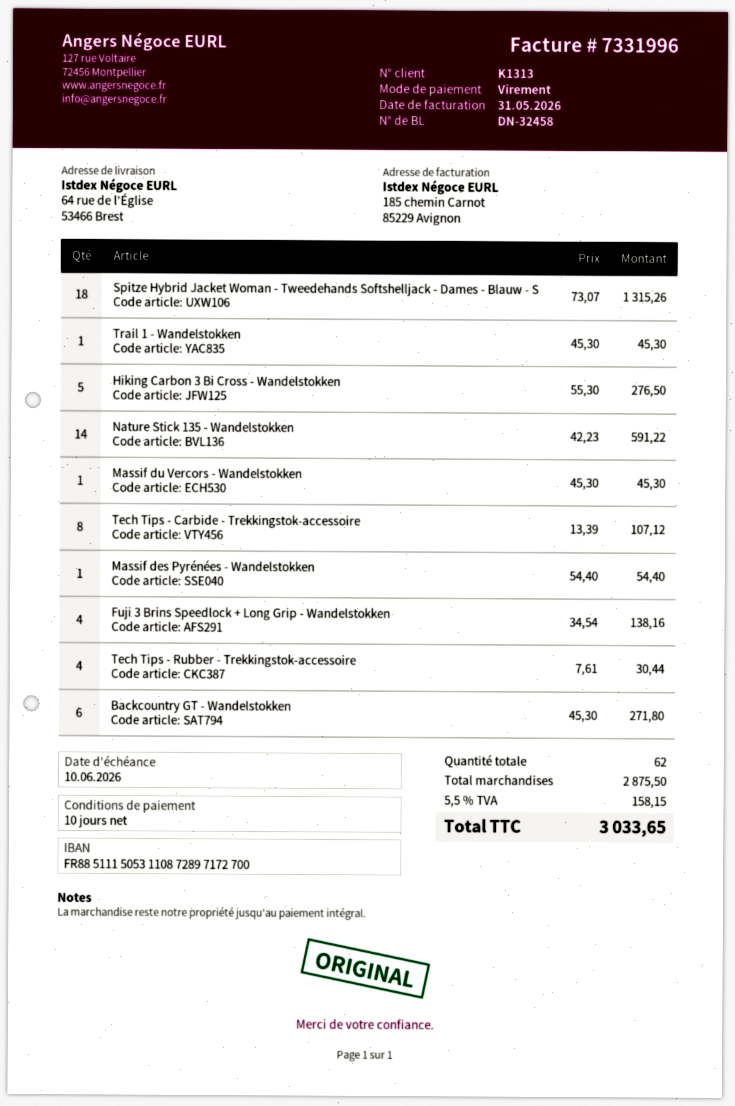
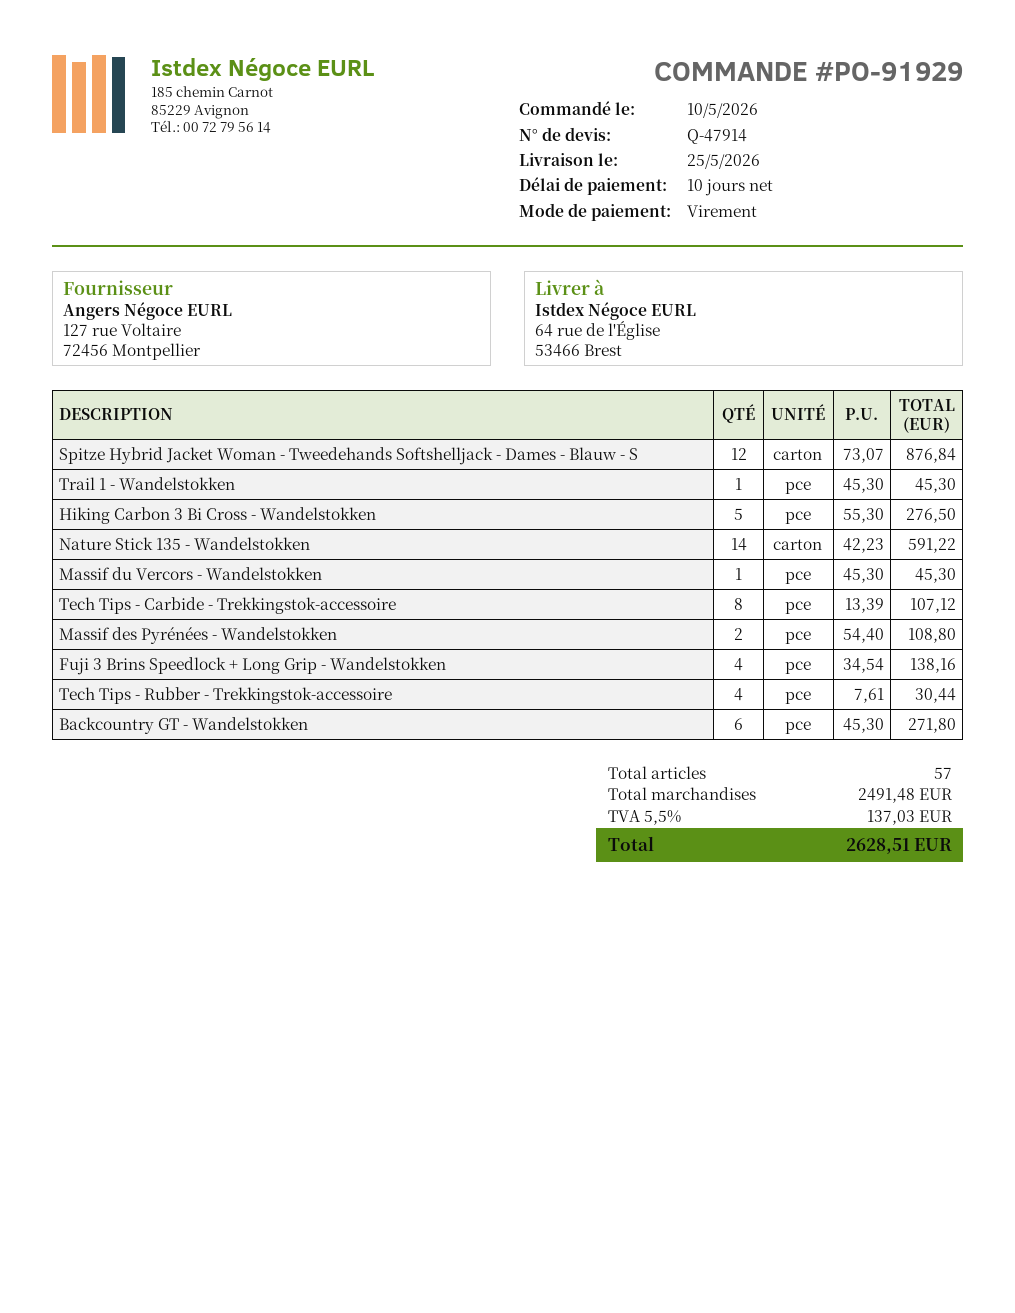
Spitze Hybrid Jacket Woman - Tweedehands Softshelljack - Dames - Blauw - S: 18 x 73.07 = 1315.26 -> 12 x 73.07 = 876.84
Massif des Pyrénées - Wandelstokken: 1 x 54.40 = 54.40 -> 2 x 54.40 = 108.80
total quantity: 62 -> 57
subtotal: 2875.50 -> 2491.48
tax: 5.5% = 158.15 -> 5.5% = 137.03
total: 3033.65 -> 2628.51

